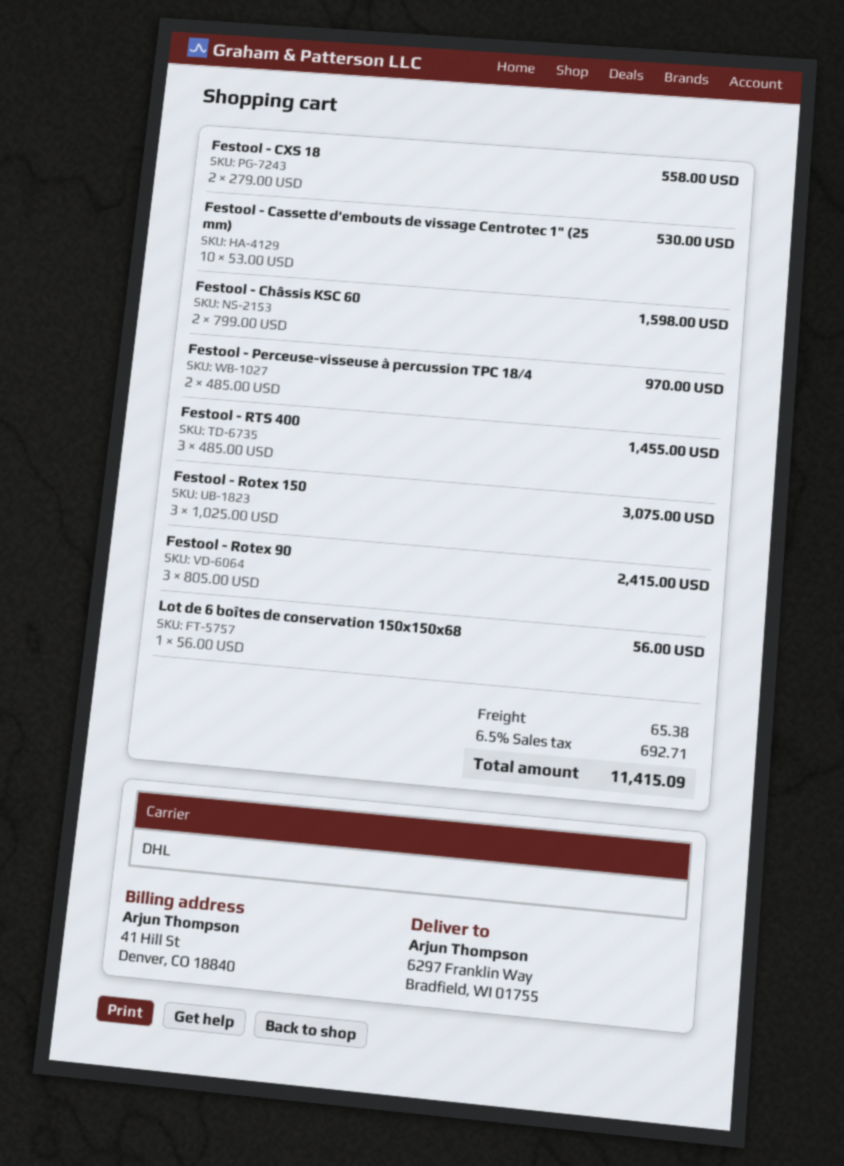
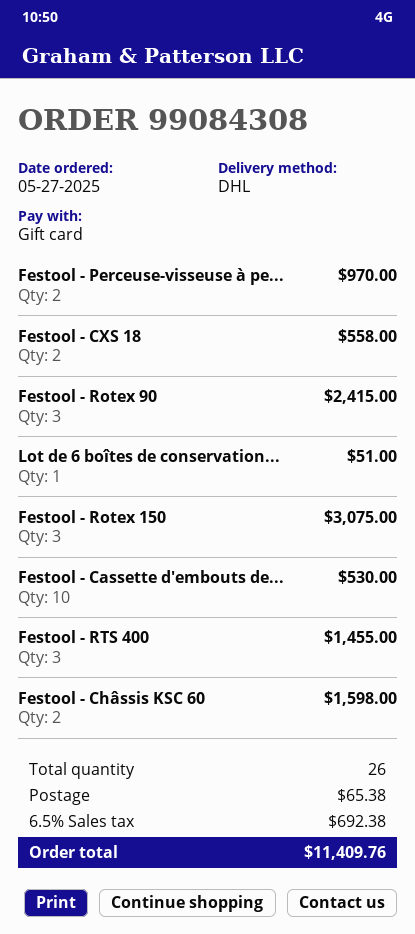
Lot de 6 boîtes de conservation 150x150x68: 1 for 56.00 -> 1 for 51.00
tax: 6.5% = 692.71 -> 6.5% = 692.38
total: 11415.09 -> 11409.76

